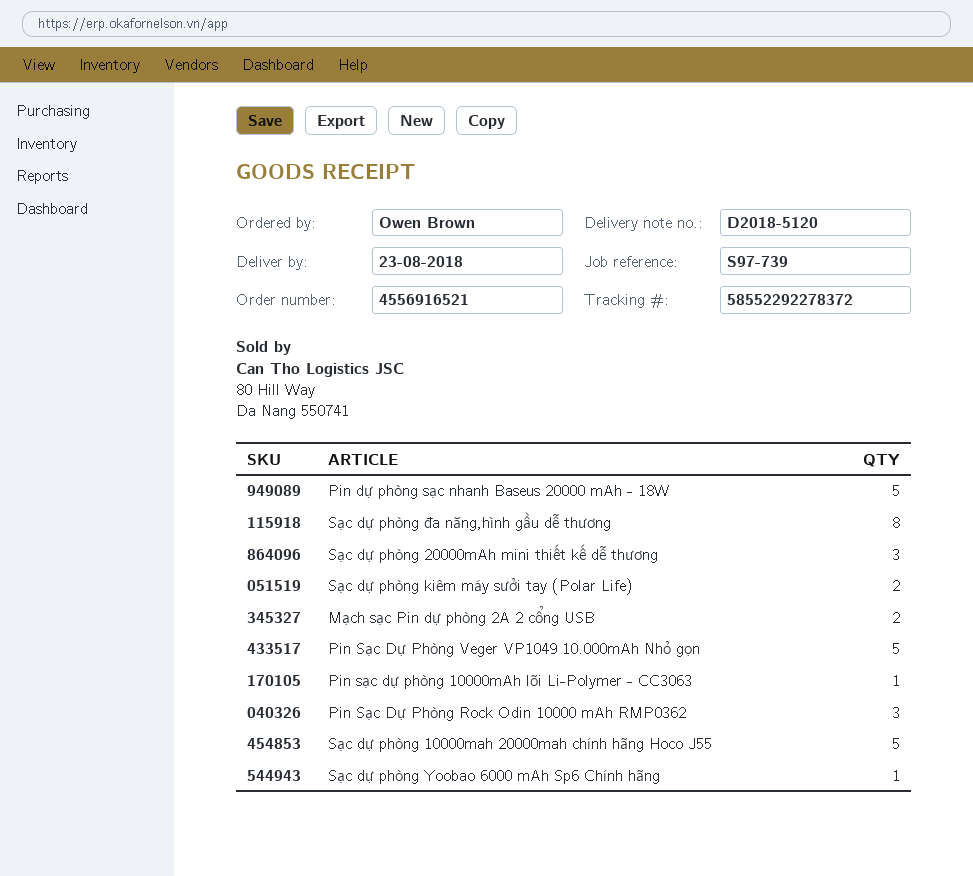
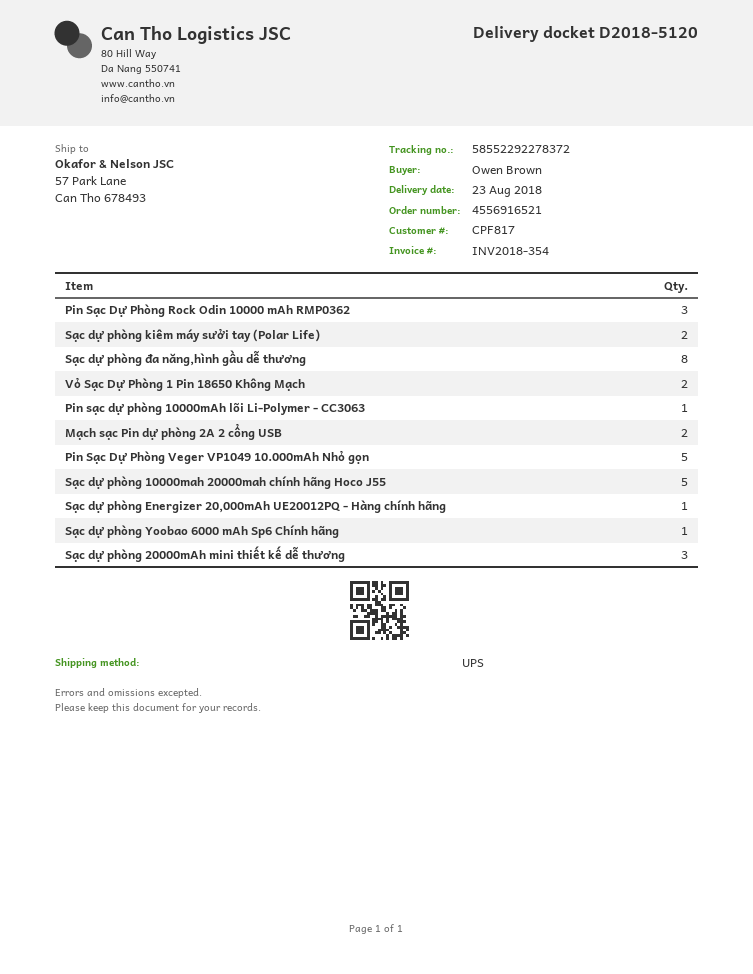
Pin dự phòng sạc nhanh Baseus 20000 mAh - 18W: 5 -> none
Vỏ Sạc Dự Phòng 1 Pin 18650 Không Mạch: none -> 2
Sạc dự phòng Energizer 20,000mAh UE20012PQ - Hàng chính hãng: none -> 1

